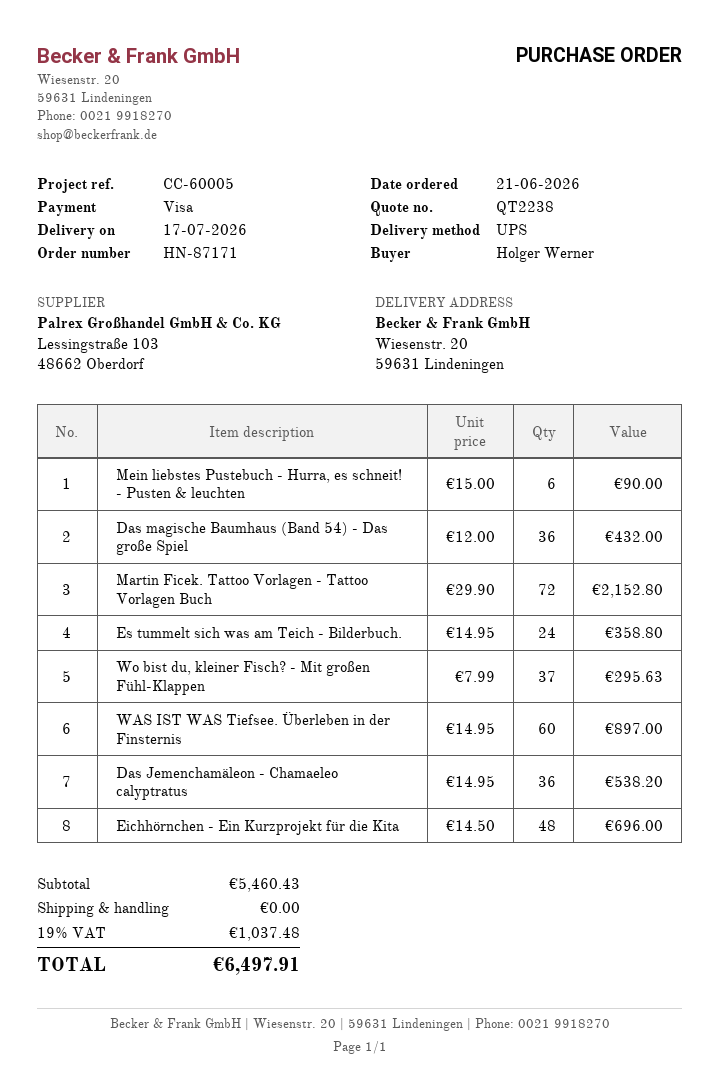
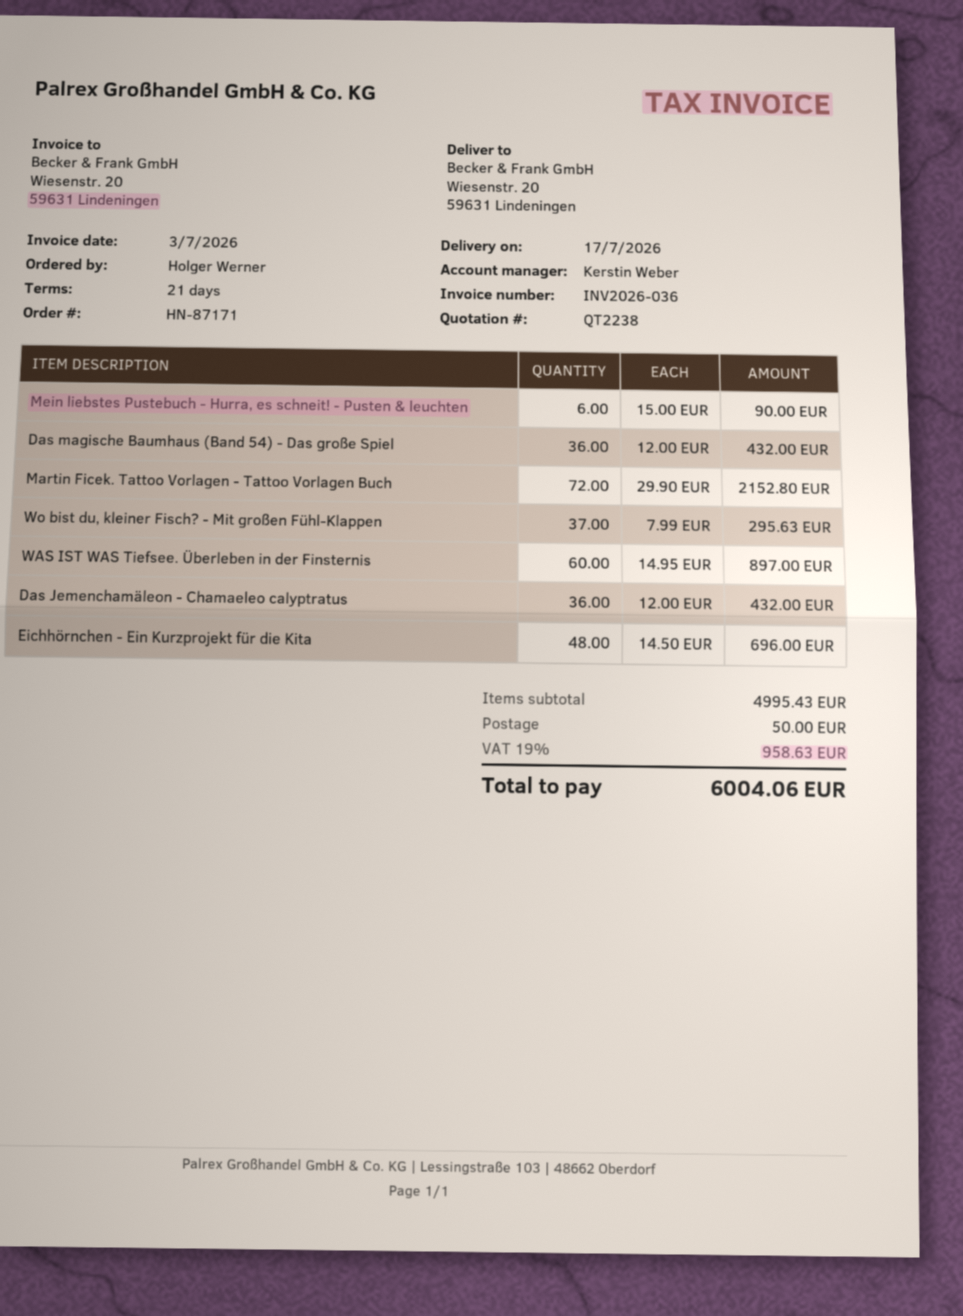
Es tummelt sich was am Teich - Bilderbuch.: 24 x 14.95 = 358.80 -> none
Das Jemenchamäleon - Chamaeleo calyptratus: 36 x 14.95 = 538.20 -> 36 x 12.00 = 432.00
subtotal: 5460.43 -> 4995.43
shipping: 0.00 -> 50.00
tax: 19% = 1037.48 -> 19% = 958.63
total: 6497.91 -> 6004.06

